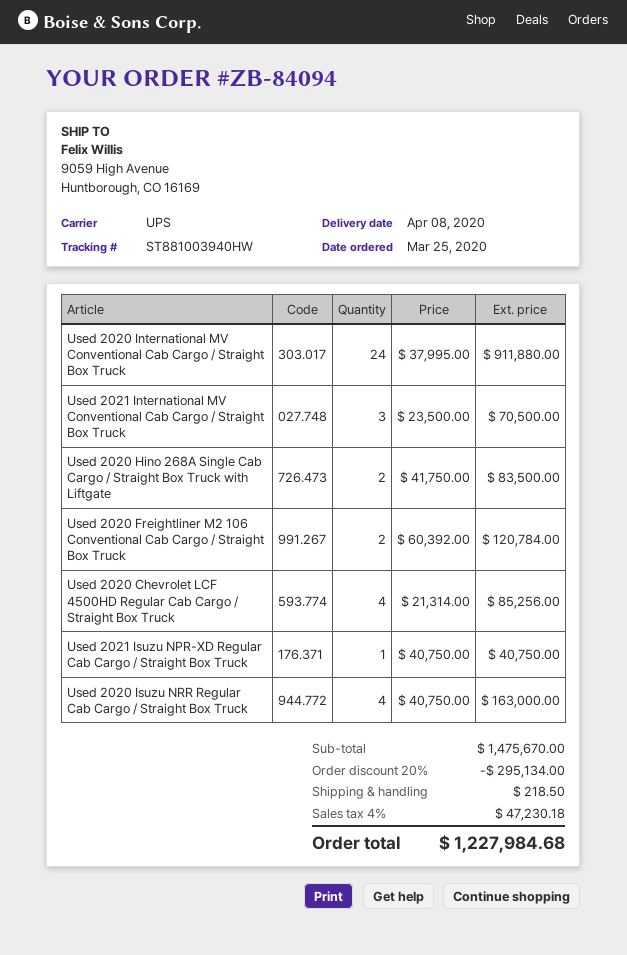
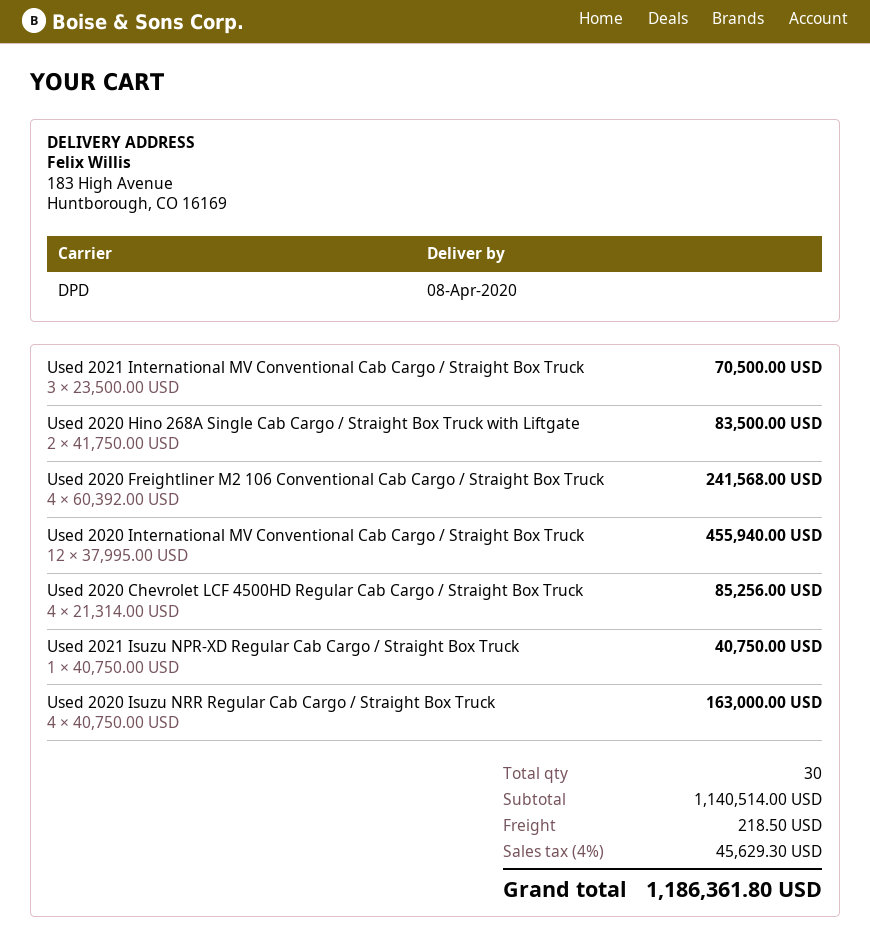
shipping method: UPS -> DPD
ship to: 9059 High Avenue, Huntborough, CO 16169 -> 183 High Avenue, Huntborough, CO 16169
Used 2020 International MV Conventional Cab Cargo / Straight Box Truck: 24 x 37995.00 = 911880.00 -> 12 x 37995.00 = 455940.00
Used 2020 Freightliner M2 106 Conventional Cab Cargo / Straight Box Truck: 2 x 60392.00 = 120784.00 -> 4 x 60392.00 = 241568.00
subtotal: 1475670.00 -> 1140514.00
discount: 20% = 295134.00 -> none
tax: 4% = 47230.18 -> 4% = 45629.30
total: 1227984.68 -> 1186361.80

